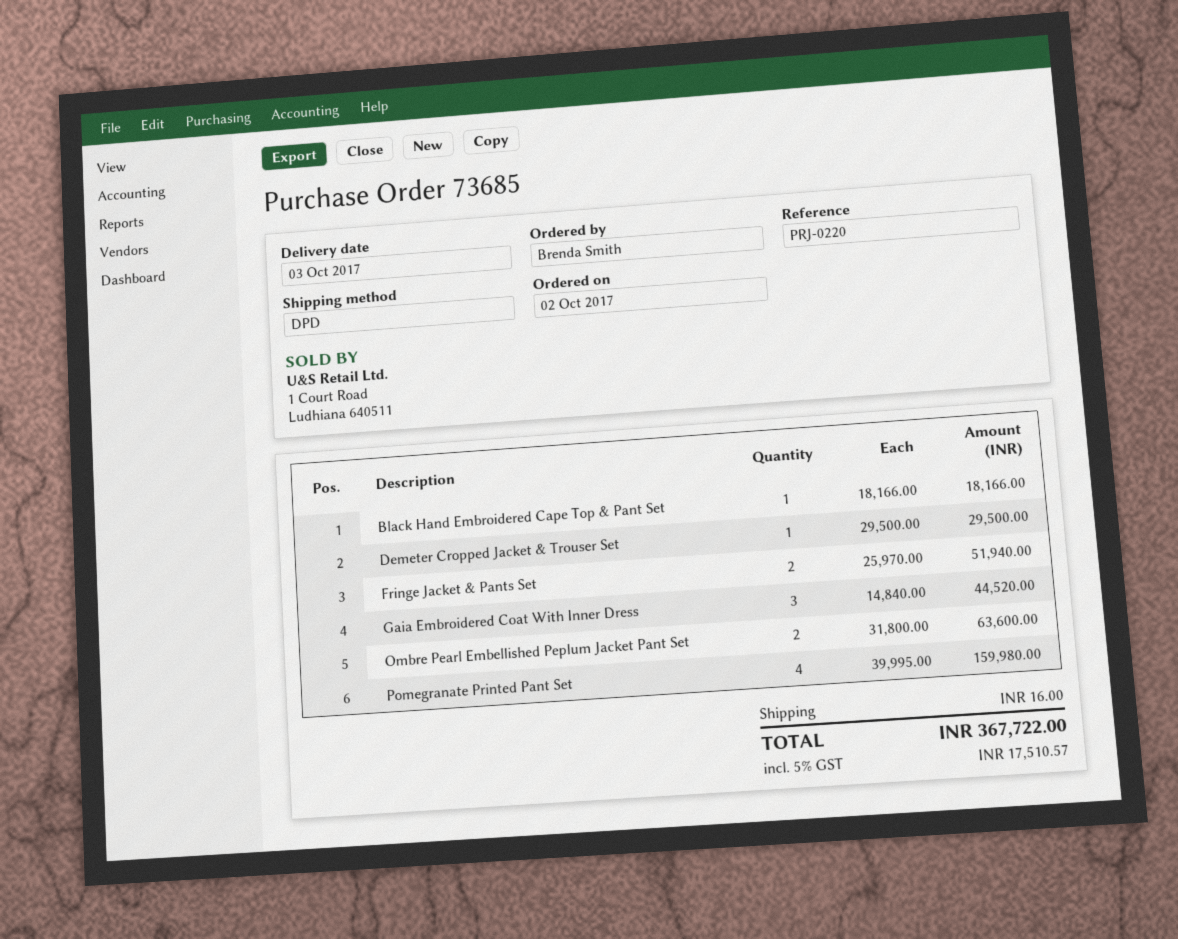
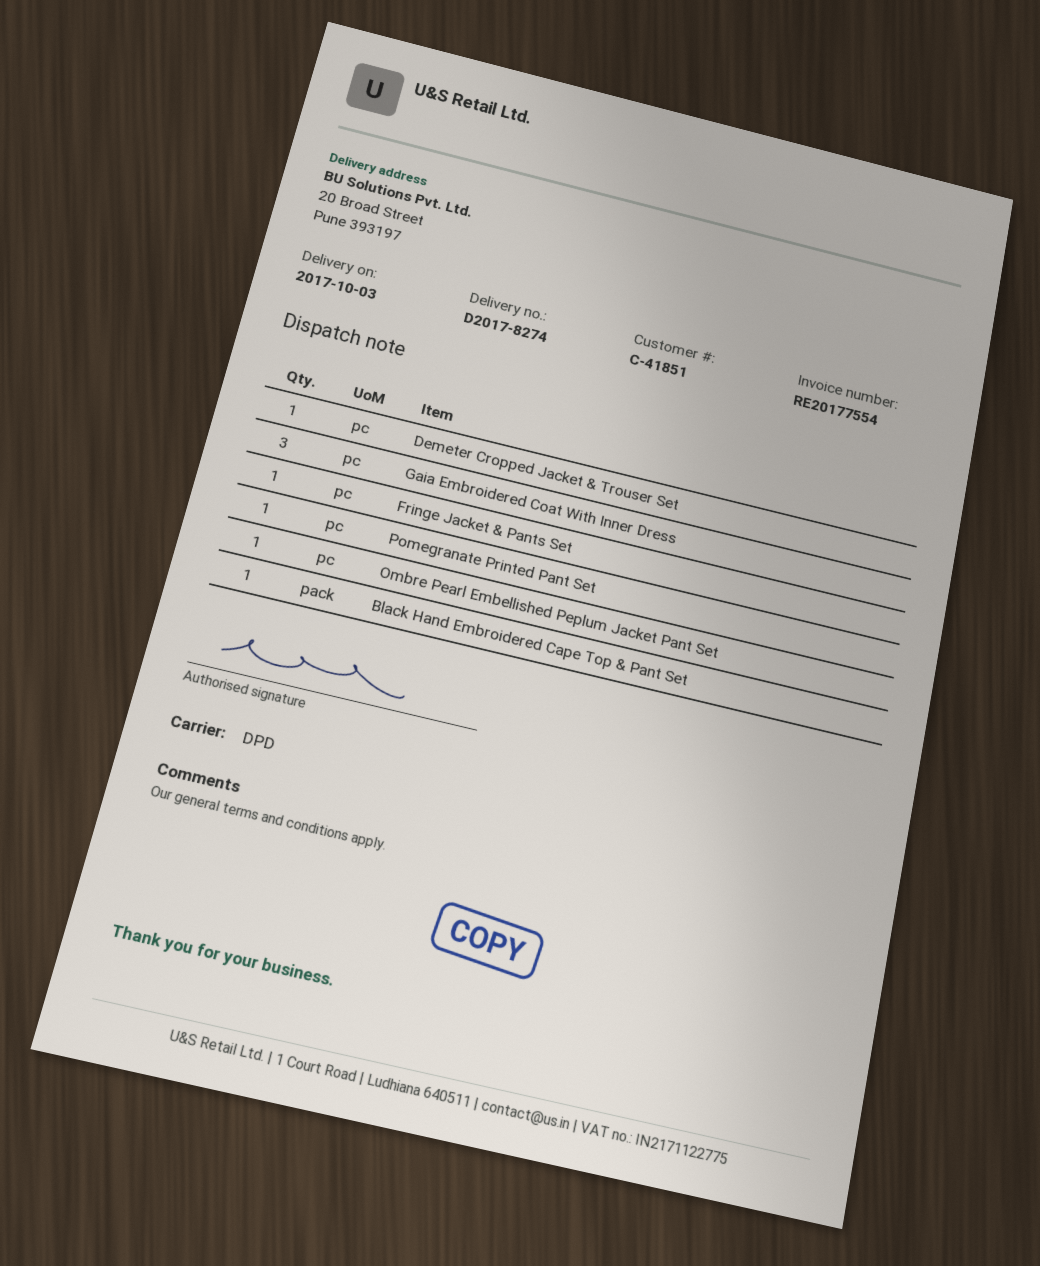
Fringe Jacket & Pants Set: 2 -> 1
Ombre Pearl Embellished Peplum Jacket Pant Set: 2 -> 1
Pomegranate Printed Pant Set: 4 -> 1

